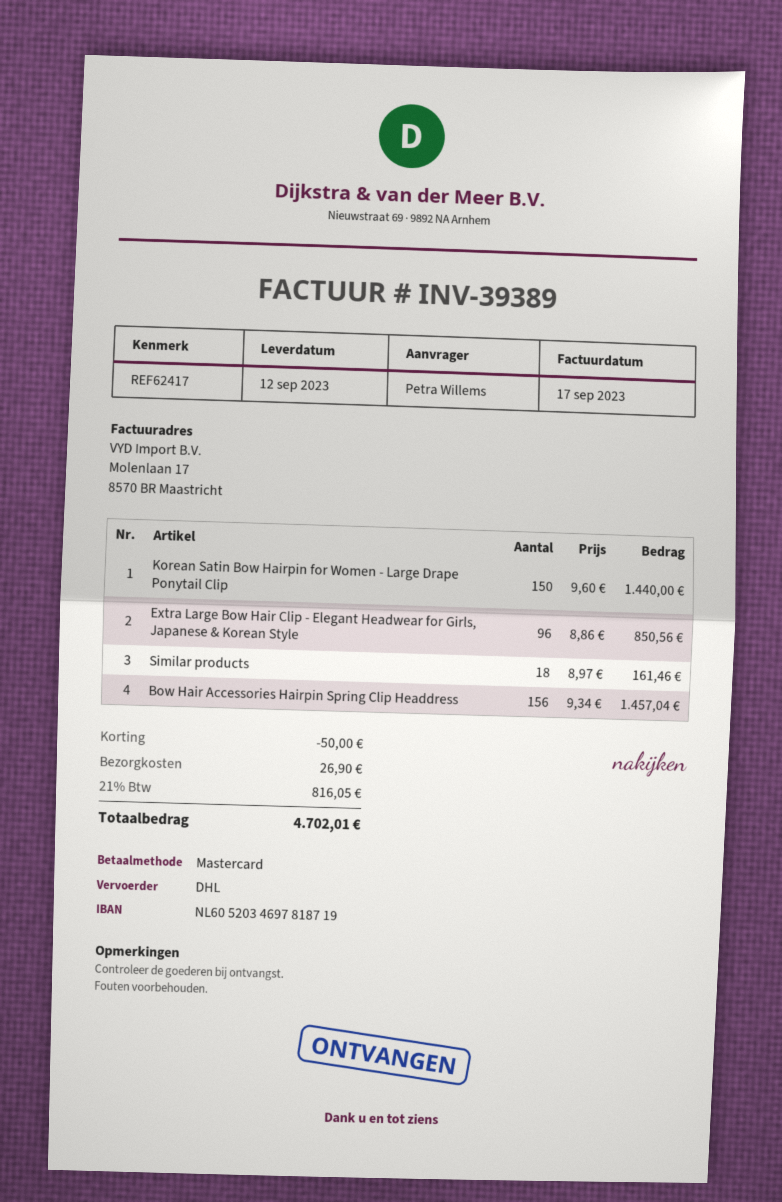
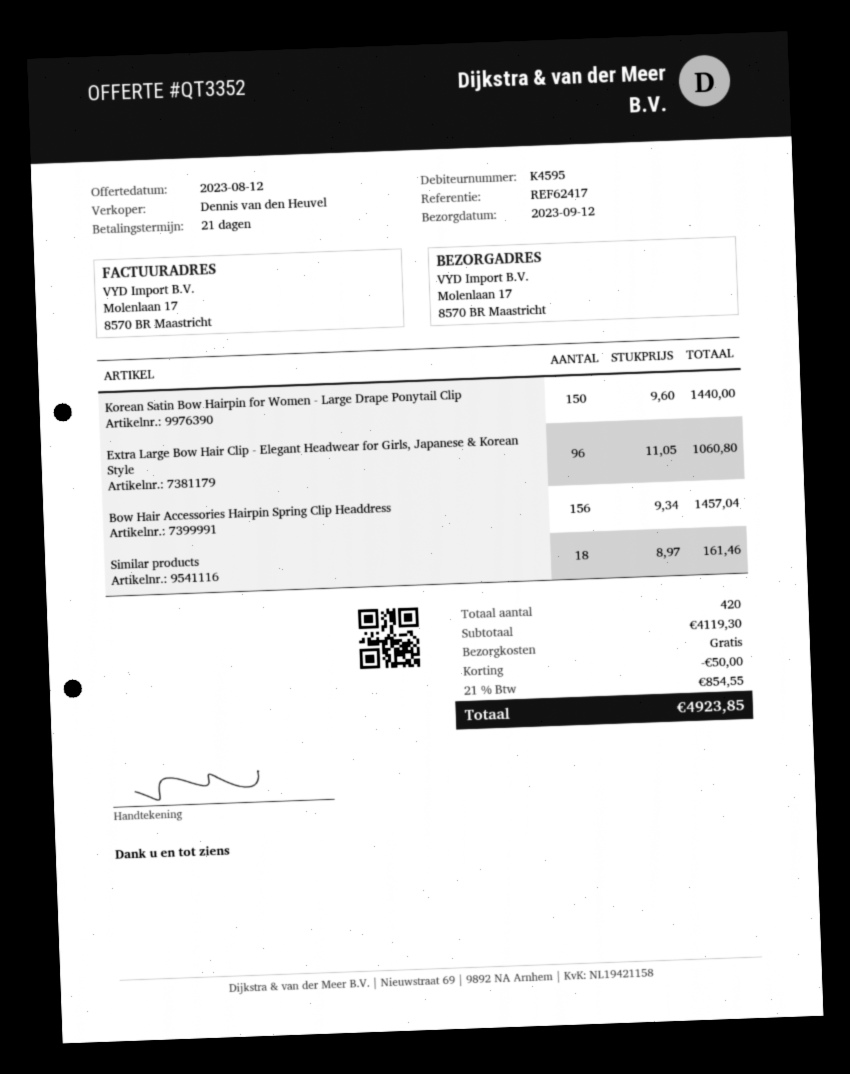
Extra Large Bow Hair Clip - Elegant Headwear for Girls, Japanese & Korean Style: 96 x 8.86 = 850.56 -> 96 x 11.05 = 1060.80
shipping: 26.90 -> 0.00
tax: 21% = 816.05 -> 21% = 854.55
total: 4702.01 -> 4923.85

